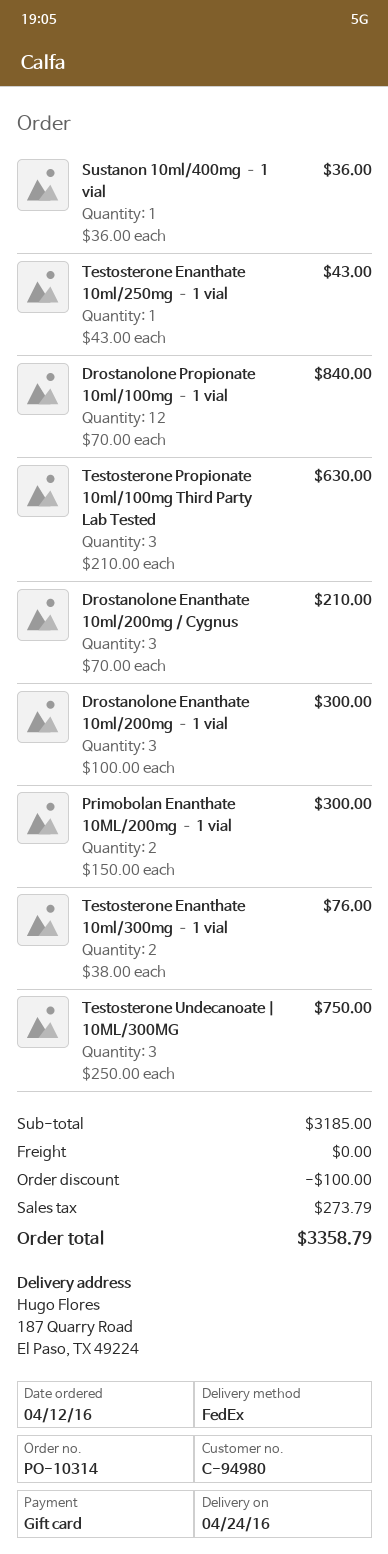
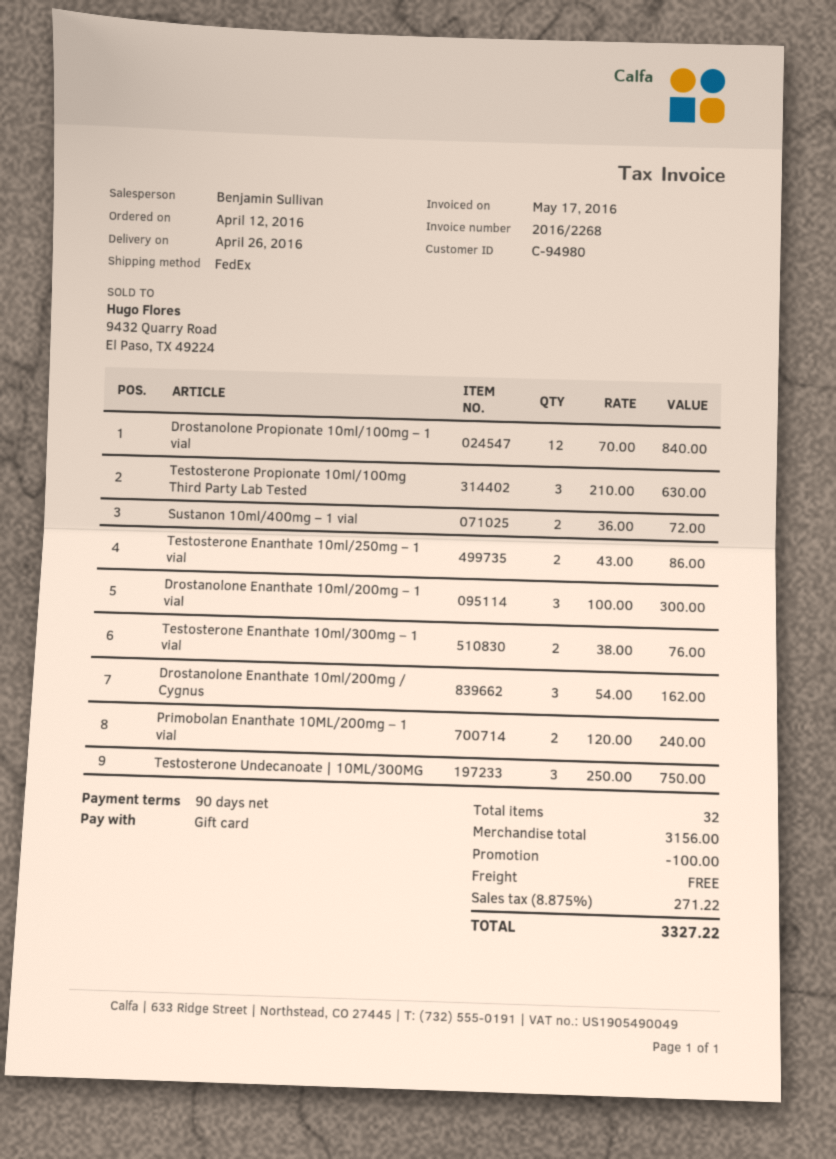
delivery date: 2016-04-24 -> 2016-04-26
Sustanon 10ml/400mg – 1 vial: 1 x 36.00 = 36.00 -> 2 x 36.00 = 72.00
Testosterone Enanthate 10ml/250mg – 1 vial: 1 x 43.00 = 43.00 -> 2 x 43.00 = 86.00
Drostanolone Enanthate 10ml/200mg / Cygnus: 3 x 70.00 = 210.00 -> 3 x 54.00 = 162.00
Primobolan Enanthate 10ML/200mg – 1 vial: 2 x 150.00 = 300.00 -> 2 x 120.00 = 240.00
subtotal: 3185.00 -> 3156.00
tax: 273.79 -> 271.22
total: 3358.79 -> 3327.22

